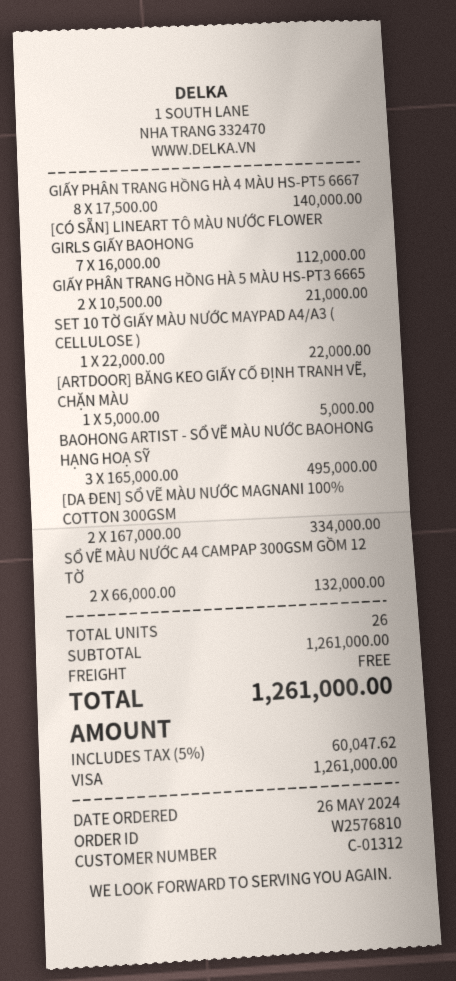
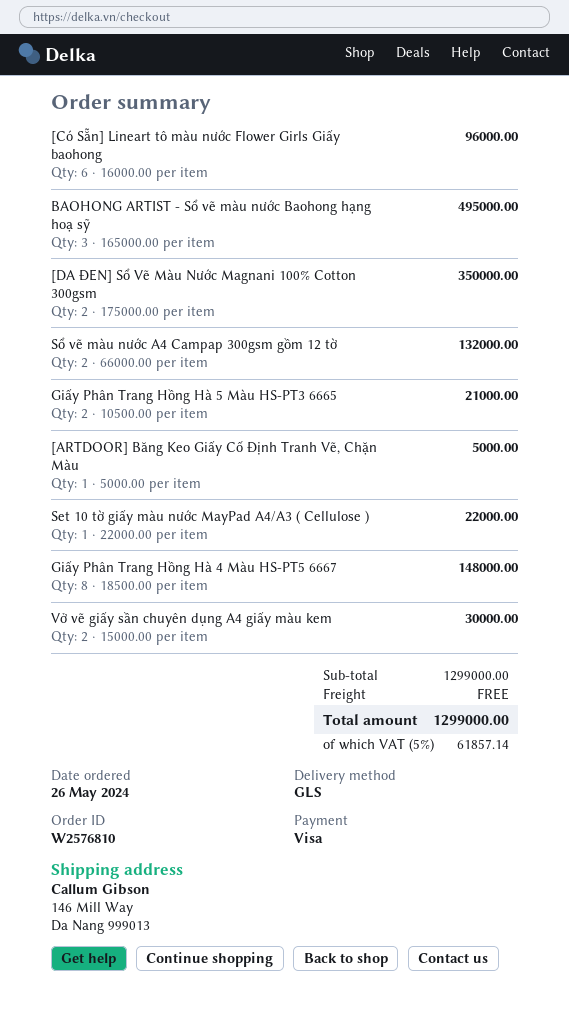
GIẤY PHÂN TRANG HỒNG HÀ 4 MÀU HS-PT5 6667: 8 x 17500.00 = 140000.00 -> 8 x 18500.00 = 148000.00
[CÓ SẴN] LINEART TÔ MÀU NƯỚC FLOWER GIRLS GIẤY BAOHONG: 7 x 16000.00 = 112000.00 -> 6 x 16000.00 = 96000.00
[DA ĐEN] SỔ VẼ MÀU NƯỚC MAGNANI 100% COTTON 300GSM: 2 x 167000.00 = 334000.00 -> 2 x 175000.00 = 350000.00
Vở vẽ giấy sần chuyên dụng A4 giấy màu kem: none -> 2 x 15000.00 = 30000.00
subtotal: 1261000.00 -> 1299000.00
tax: 5% = 60047.62 -> 5% = 61857.14
total: 1261000.00 -> 1299000.00

